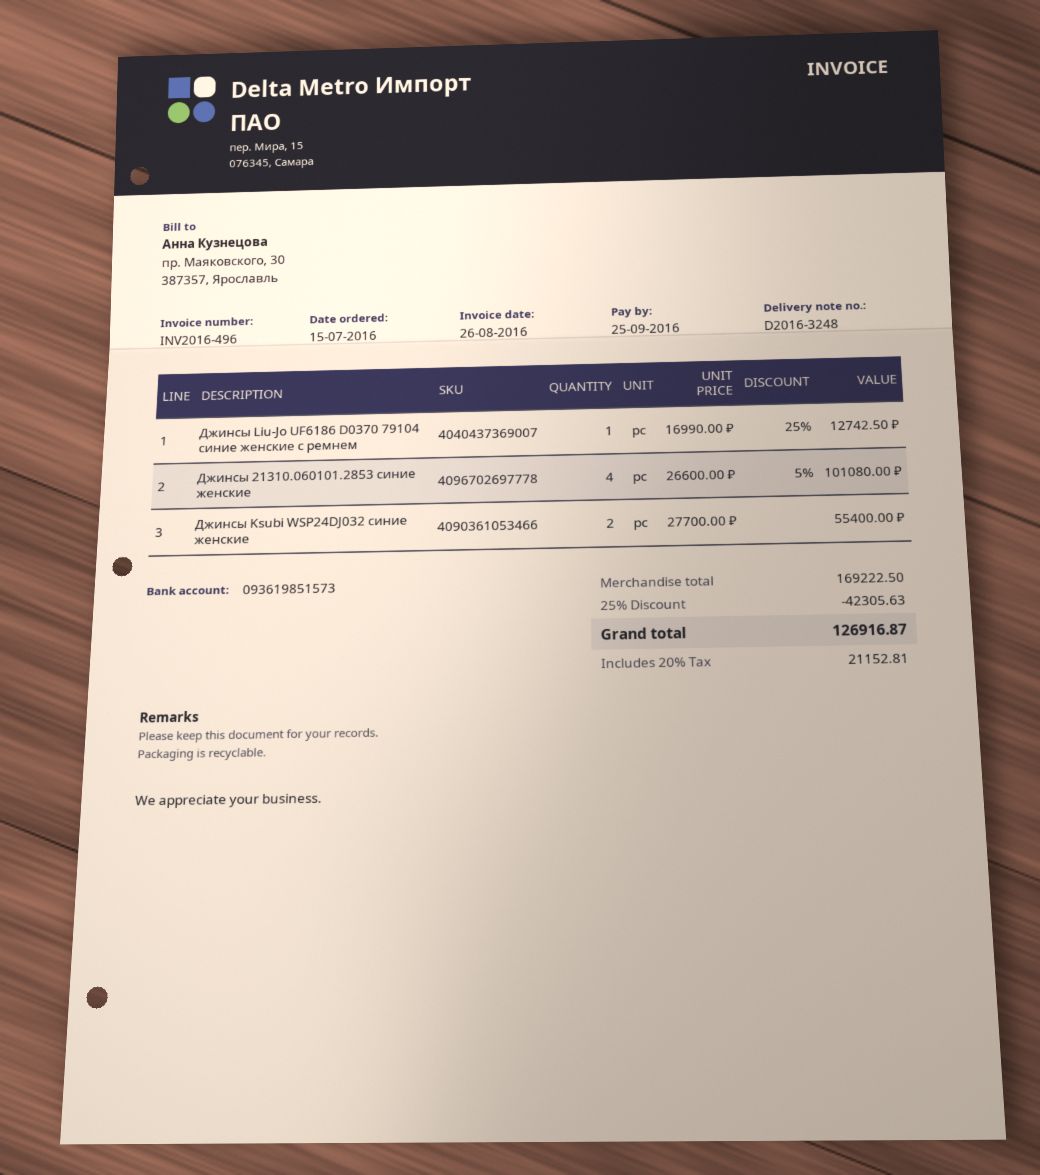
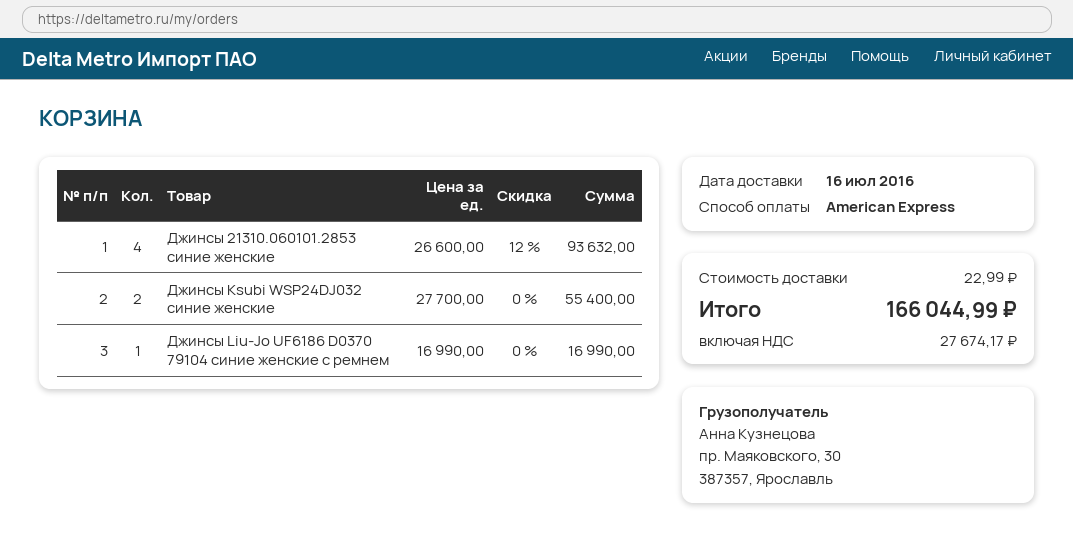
Джинсы Liu-Jo UF6186 D0370 79104 синие женские с ремнем: 1 x 16990.00 - 25% = 12742.50 -> 1 x 16990.00 = 16990.00
Джинсы 21310.060101.2853 синие женские: 4 x 26600.00 - 5% = 101080.00 -> 4 x 26600.00 - 12% = 93632.00
discount: 25% = 42305.63 -> none
shipping: none -> 22.99
tax: 21152.81 -> 27674.17
total: 126916.87 -> 166044.99

